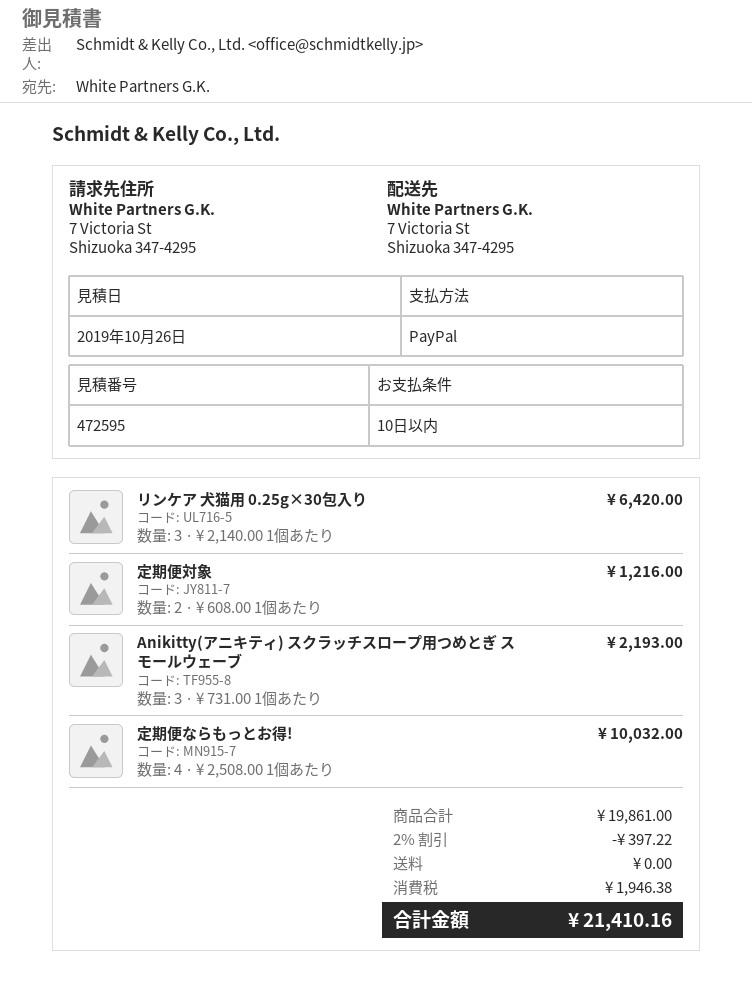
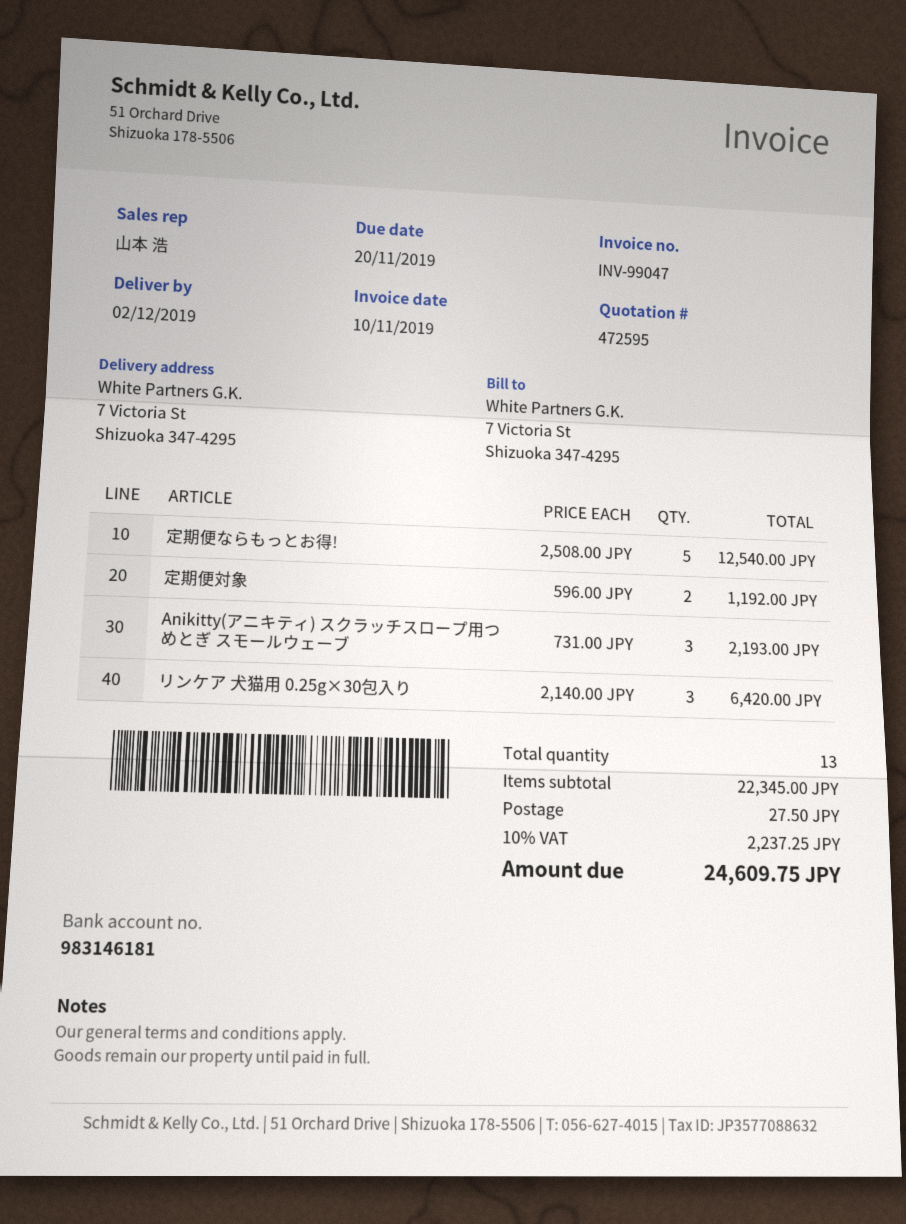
定期便対象: 2 x 608.00 = 1216.00 -> 2 x 596.00 = 1192.00
定期便ならもっとお得!: 4 x 2508.00 = 10032.00 -> 5 x 2508.00 = 12540.00
subtotal: 19861.00 -> 22345.00
discount: 2% = 397.22 -> none
shipping: 0.00 -> 27.50
tax: 1946.38 -> 2237.25
total: 21410.16 -> 24609.75

